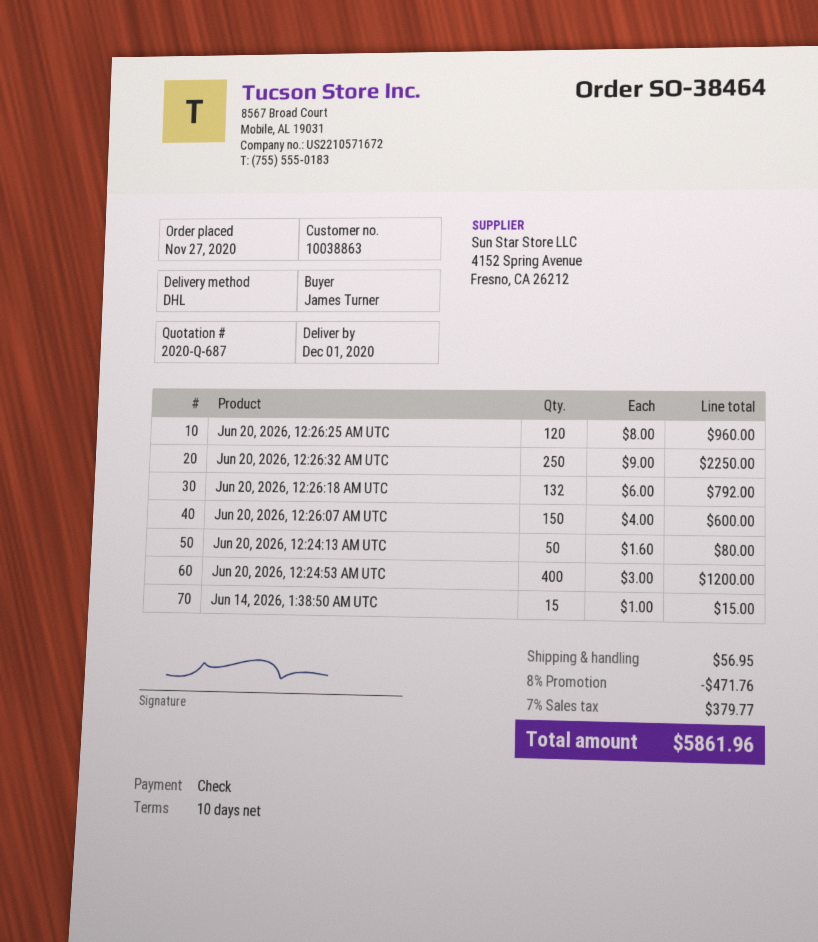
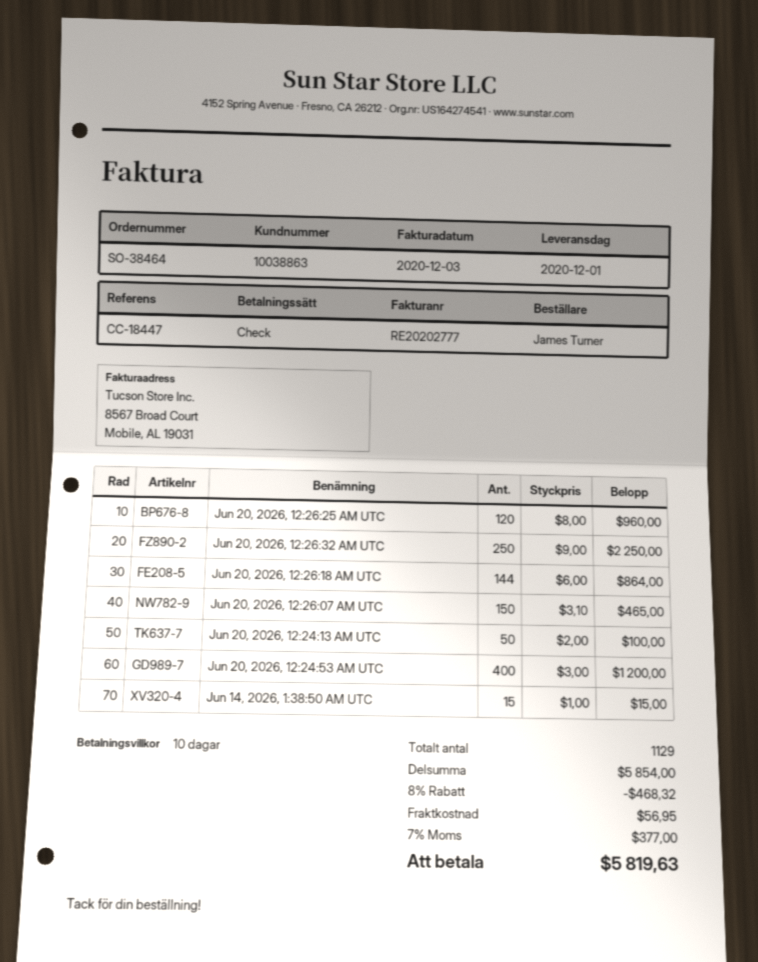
Jun 20, 2026, 12:26:18 AM UTC: 132 x 6.00 = 792.00 -> 144 x 6.00 = 864.00
Jun 20, 2026, 12:26:07 AM UTC: 150 x 4.00 = 600.00 -> 150 x 3.10 = 465.00
Jun 20, 2026, 12:24:13 AM UTC: 50 x 1.60 = 80.00 -> 50 x 2.00 = 100.00
discount: 8% = 471.76 -> 8% = 468.32
tax: 7% = 379.77 -> 7% = 377.00
total: 5861.96 -> 5819.63

